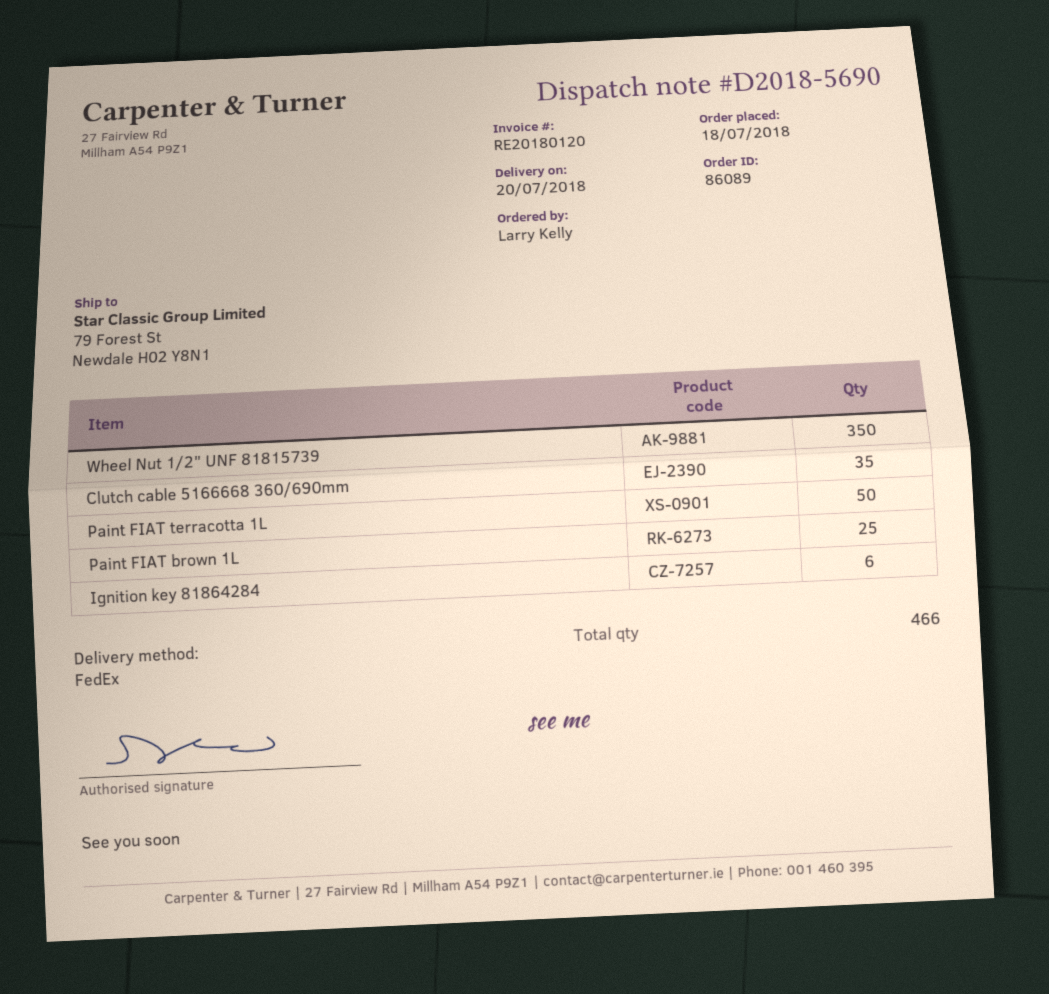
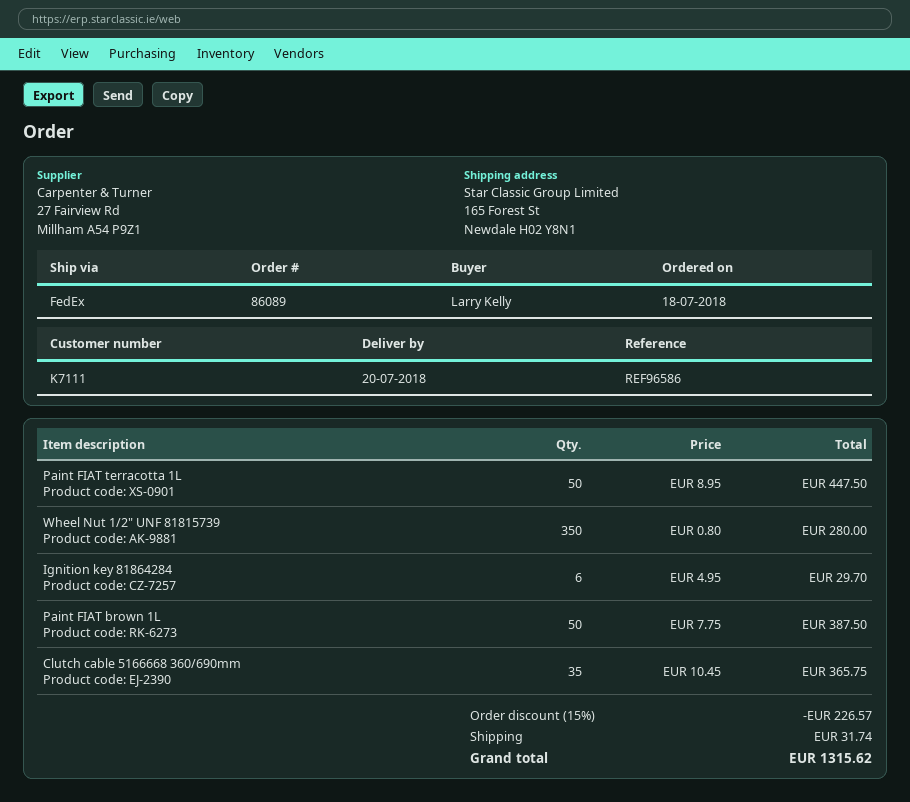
ship to: 79 Forest St, Newdale H02 Y8N1 -> 165 Forest St, Newdale H02 Y8N1
Paint FIAT brown 1L: 25 -> 50

